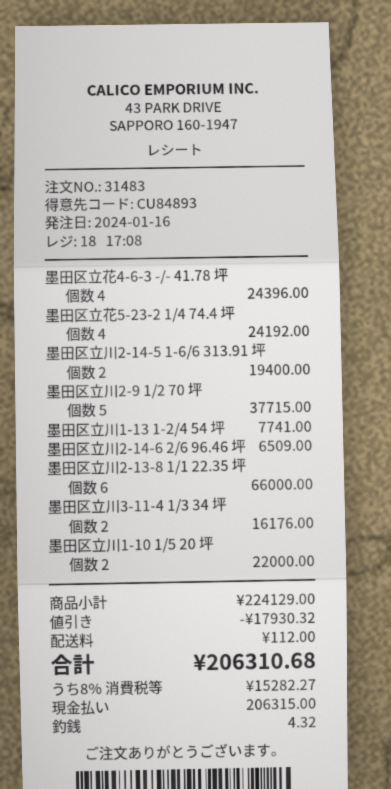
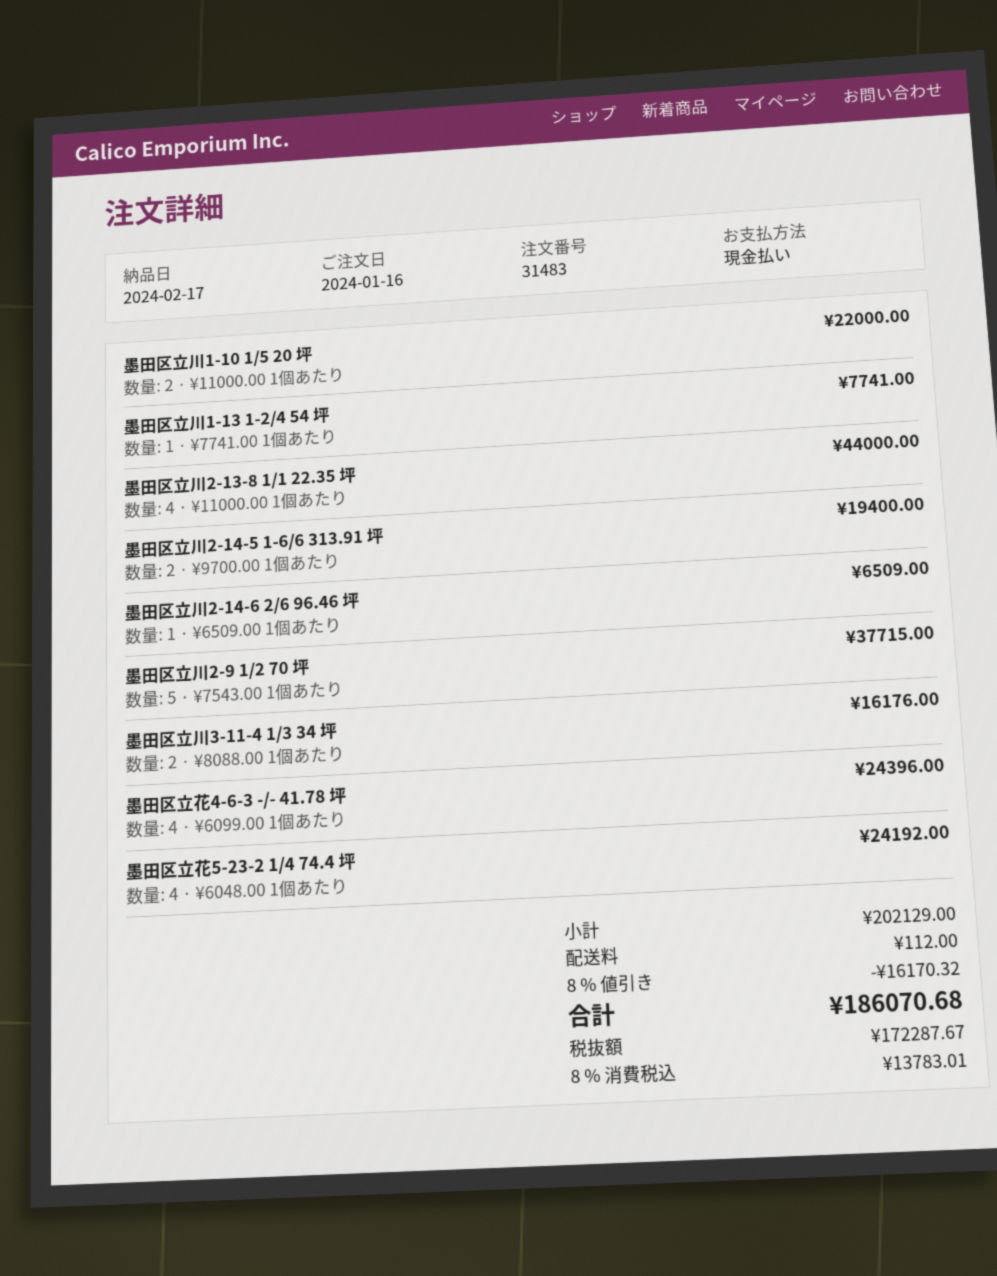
墨田区立川2-13-8 1/1 22.35 坪: 6 for 66000.00 -> 4 for 44000.00
subtotal: 224129.00 -> 202129.00
discount: 17930.32 -> 16170.32
tax: 8% = 15282.27 -> 8% = 13783.01
total: 206310.68 -> 186070.68

